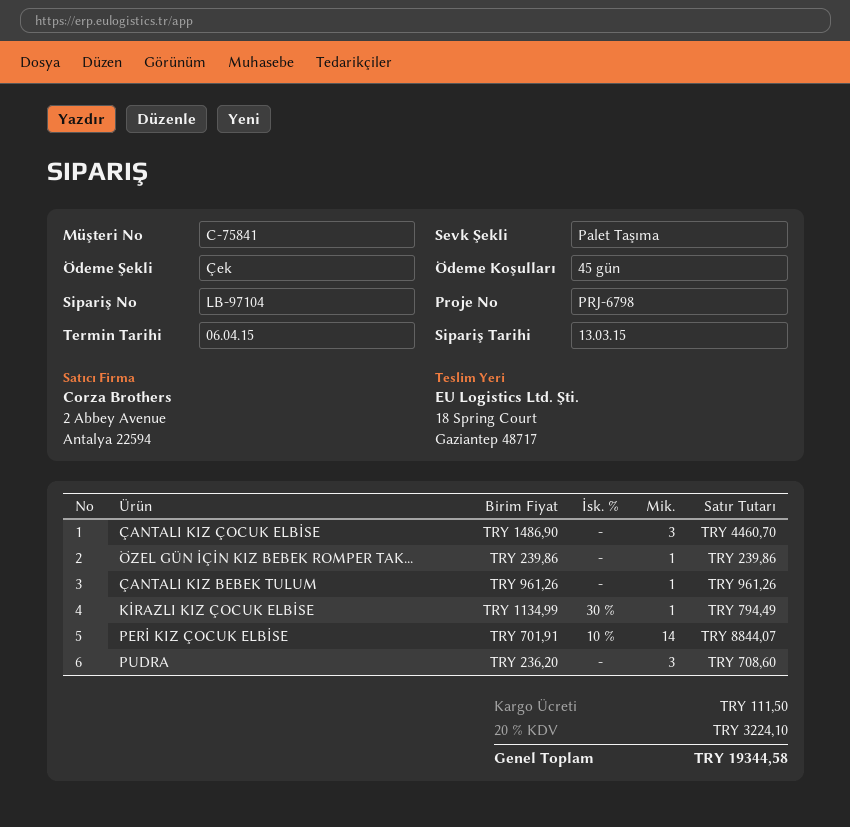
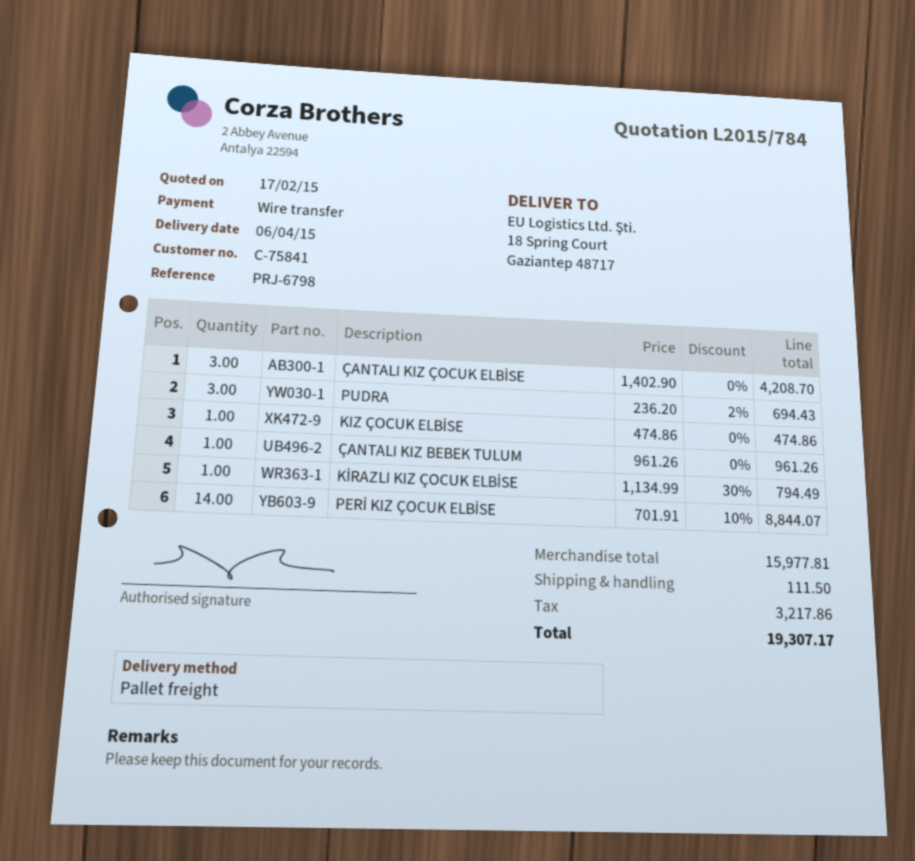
payment method: cheque -> bank transfer
ÇANTALI KIZ ÇOCUK ELBİSE: 3 x 1486.90 = 4460.70 -> 3 x 1402.90 = 4208.70
ÖZEL GÜN İÇİN KIZ BEBEK ROMPER TAK...: 1 x 239.86 = 239.86 -> none
PUDRA: 3 x 236.20 = 708.60 -> 3 x 236.20 - 2% = 694.43
KIZ ÇOCUK ELBİSE: none -> 1 x 474.86 = 474.86
tax: 3224.10 -> 3217.86
total: 19344.58 -> 19307.17

